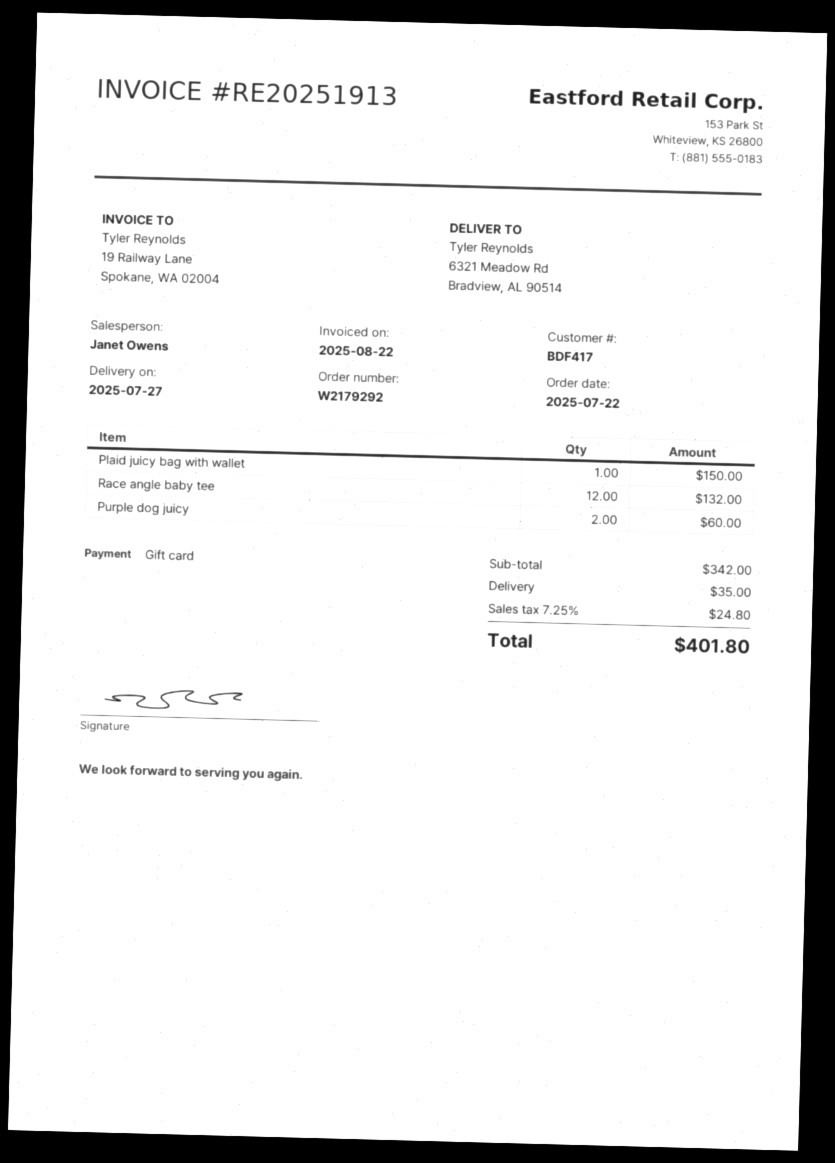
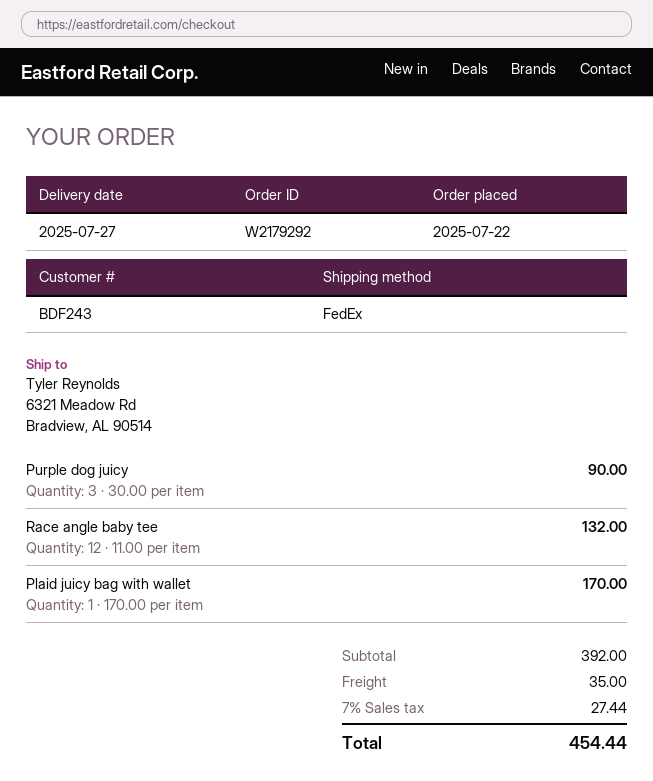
customer number: BDF417 -> BDF243
Plaid juicy bag with wallet: 1 for 150.00 -> 1 for 170.00
Purple dog juicy: 2 for 60.00 -> 3 for 90.00
subtotal: 342.00 -> 392.00
tax: 7.25% = 24.80 -> 7% = 27.44
total: 401.80 -> 454.44

